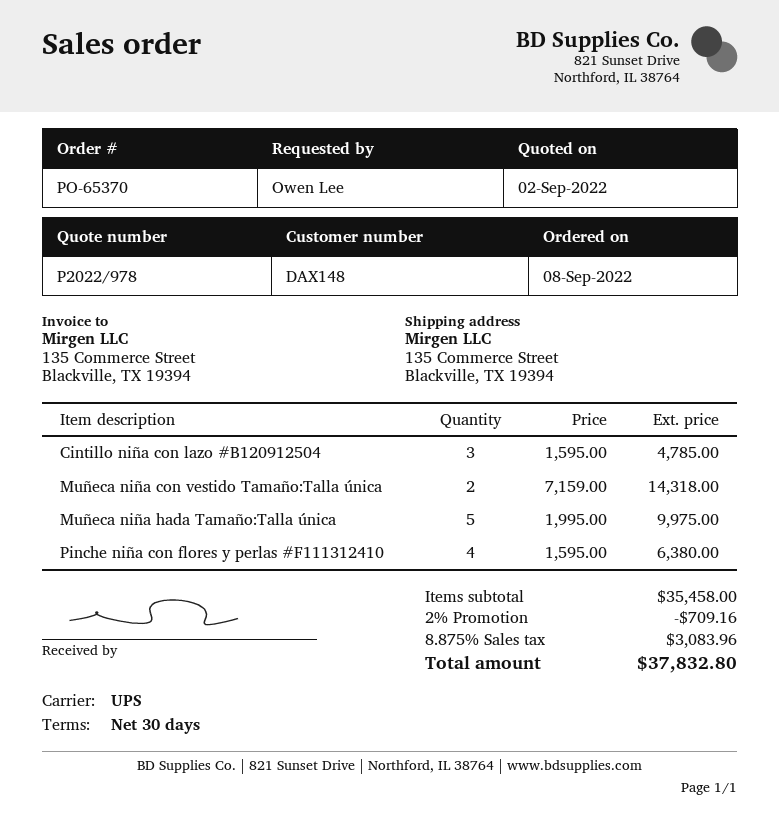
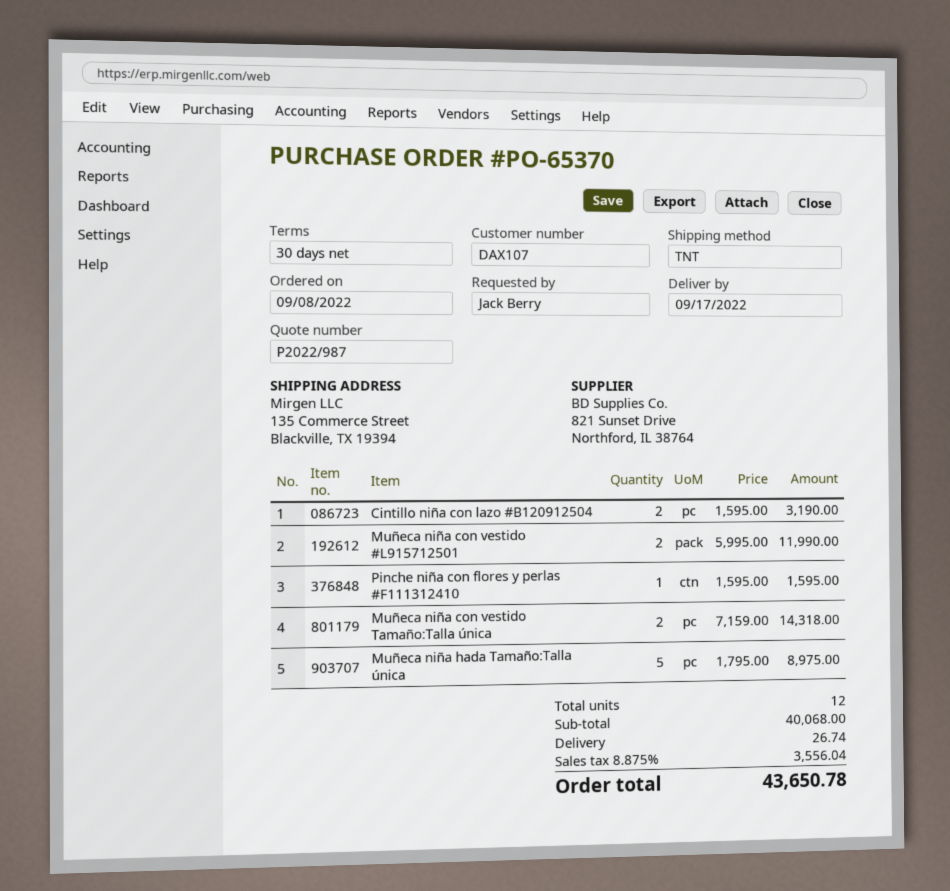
quote number: P2022/978 -> P2022/987
customer number: DAX148 -> DAX107
ordered by: Owen Lee -> Jack Berry
shipping method: UPS -> TNT
Cintillo niña con lazo #B120912504: 3 x 1595.00 = 4785.00 -> 2 x 1595.00 = 3190.00
Muñeca niña hada Tamaño:Talla única: 5 x 1995.00 = 9975.00 -> 5 x 1795.00 = 8975.00
Pinche niña con flores y perlas #F111312410: 4 x 1595.00 = 6380.00 -> 1 x 1595.00 = 1595.00
Muñeca niña con vestido #L915712501: none -> 2 x 5995.00 = 11990.00
subtotal: 35458.00 -> 40068.00
discount: 2% = 709.16 -> none
shipping: none -> 26.74
tax: 8.875% = 3083.96 -> 8.875% = 3556.04
total: 37832.80 -> 43650.78

